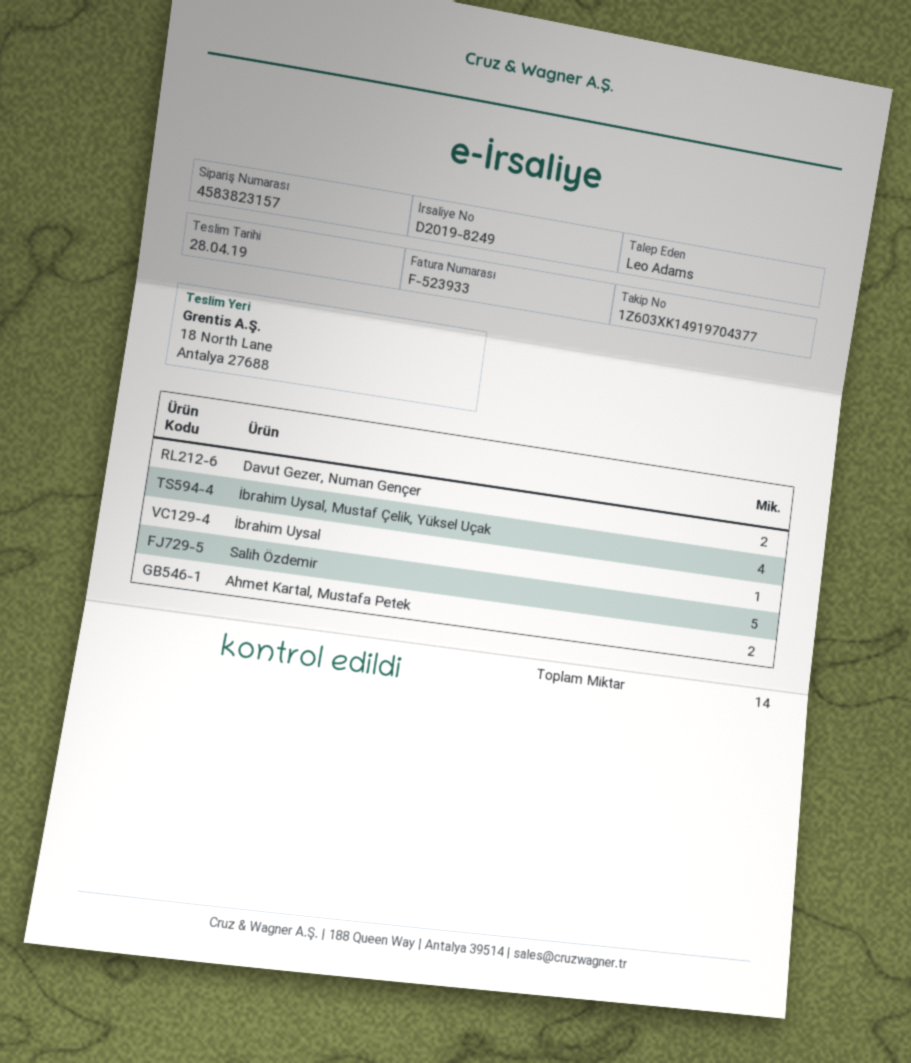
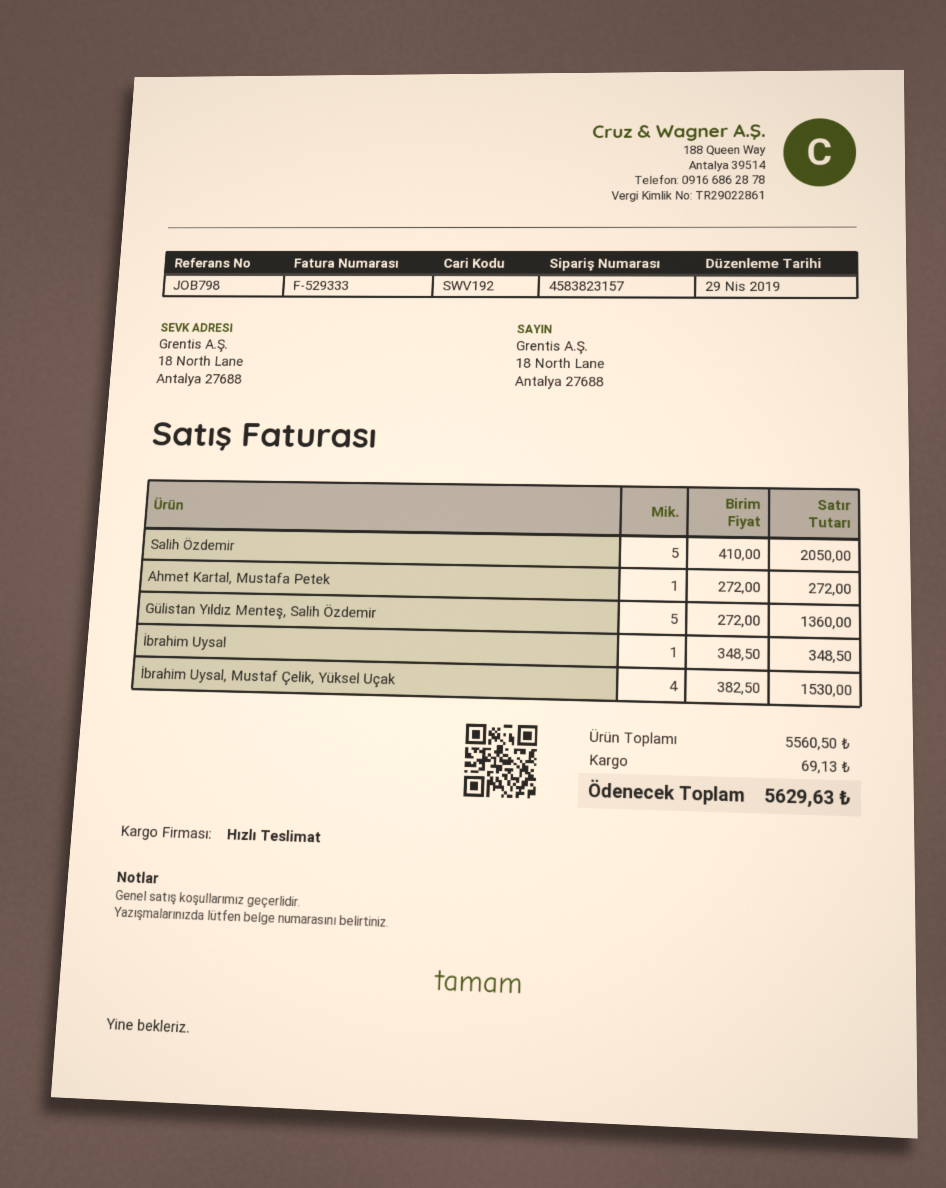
invoice number: F-523933 -> F-529333
Davut Gezer, Numan Gençer: 2 -> none
Ahmet Kartal, Mustafa Petek: 2 -> 1
Gülistan Yıldız Menteş, Salih Özdemir: none -> 5

